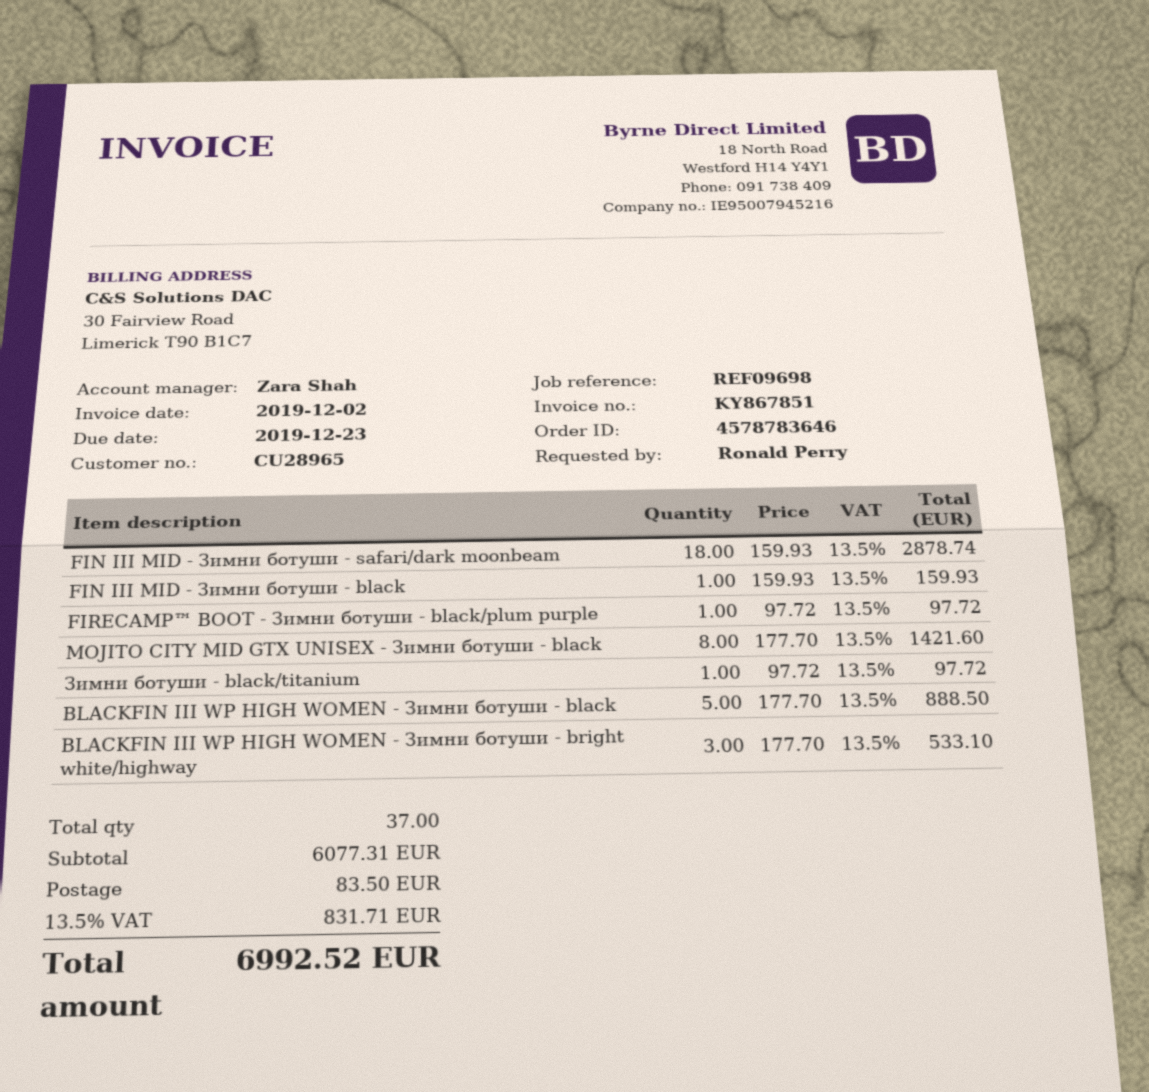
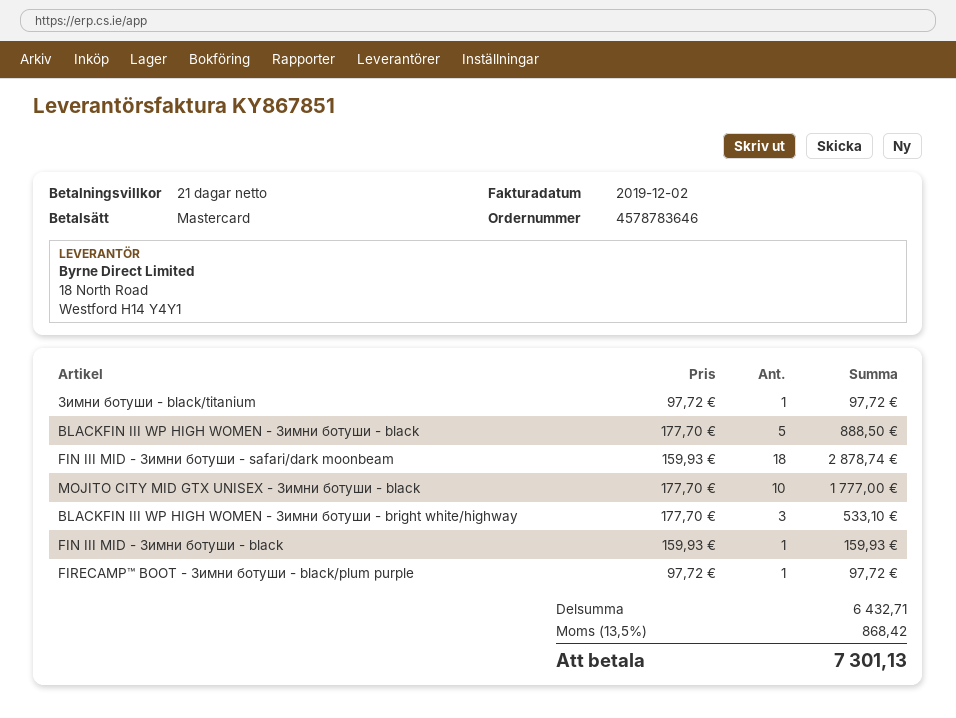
MOJITO CITY MID GTX UNISEX - Зимни ботуши - black: 8 x 177.70 = 1421.60 -> 10 x 177.70 = 1777.00
subtotal: 6077.31 -> 6432.71
shipping: 83.50 -> none
tax: 13.5% = 831.71 -> 13.5% = 868.42
total: 6992.52 -> 7301.13

